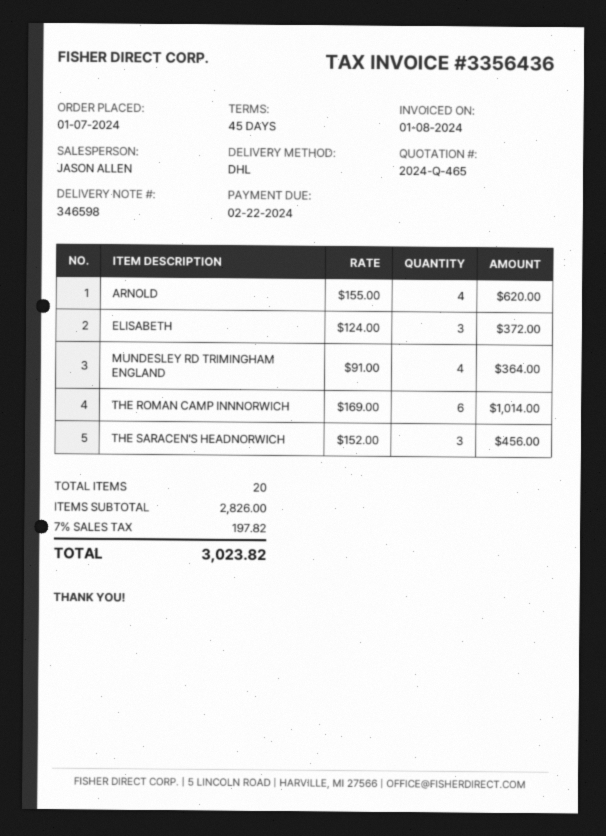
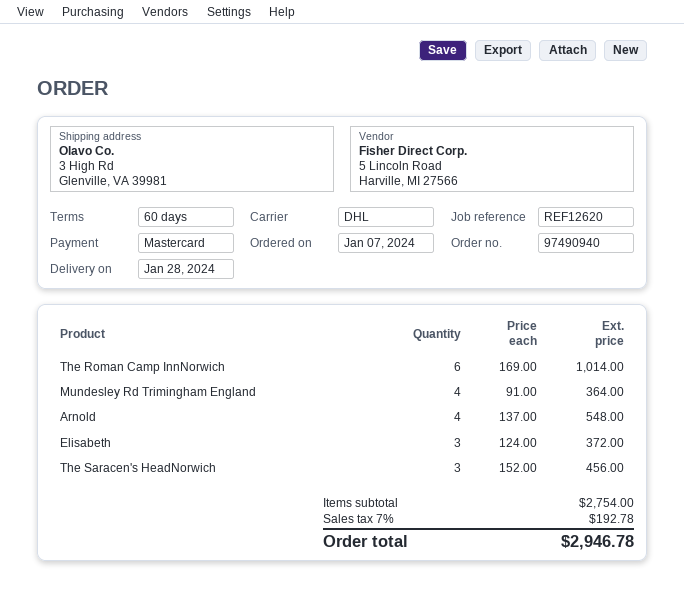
payment terms: 45 days -> 60 days
ARNOLD: 4 x 155.00 = 620.00 -> 4 x 137.00 = 548.00
subtotal: 2826.00 -> 2754.00
tax: 7% = 197.82 -> 7% = 192.78
total: 3023.82 -> 2946.78

